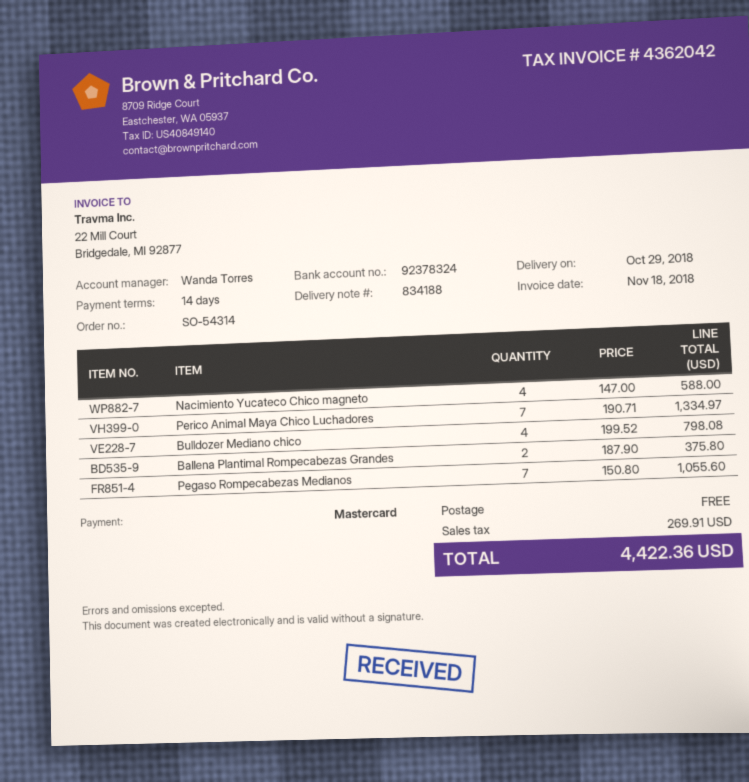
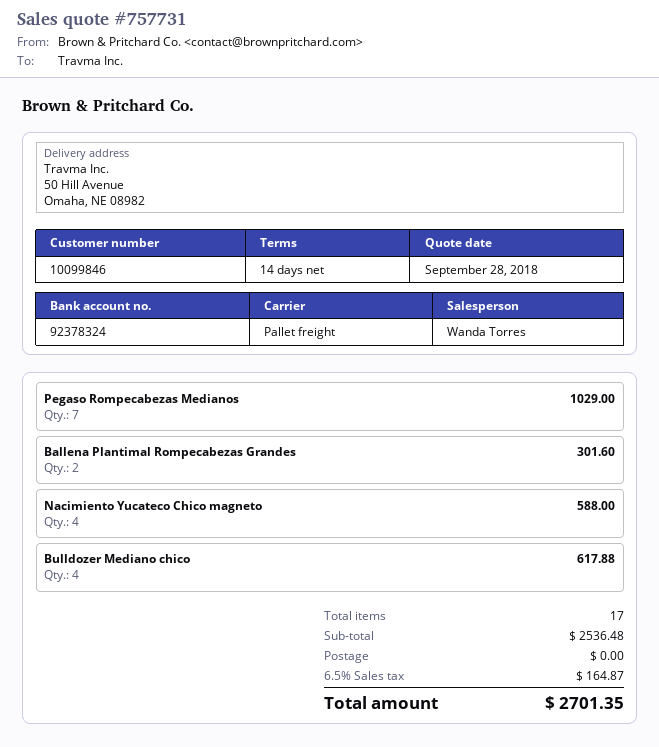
Perico Animal Maya Chico Luchadores: 7 for 1334.97 -> none
Bulldozer Mediano chico: 4 for 798.08 -> 4 for 617.88
Ballena Plantimal Rompecabezas Grandes: 2 for 375.80 -> 2 for 301.60
Pegaso Rompecabezas Medianos: 7 for 1055.60 -> 7 for 1029.00
tax: 269.91 -> 164.87
total: 4422.36 -> 2701.35

